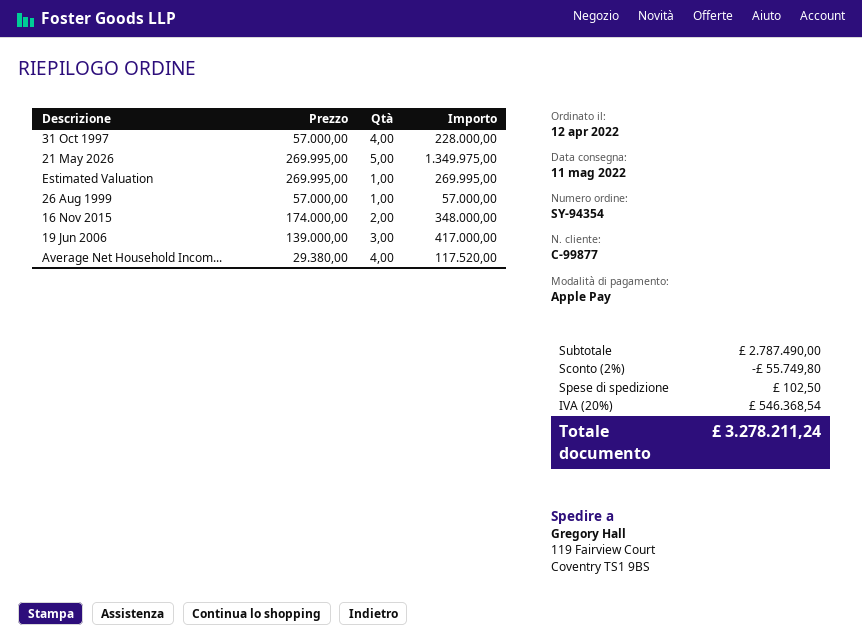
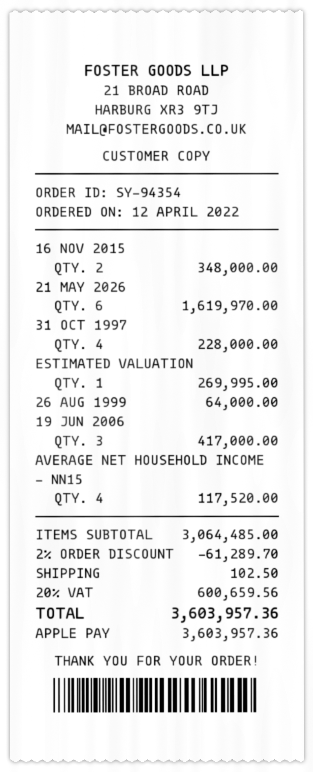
21 May 2026: 5 for 1349975.00 -> 6 for 1619970.00
26 Aug 1999: 1 for 57000.00 -> 1 for 64000.00
subtotal: 2787490.00 -> 3064485.00
discount: 2% = 55749.80 -> 2% = 61289.70
tax: 20% = 546368.54 -> 20% = 600659.56
total: 3278211.24 -> 3603957.36

